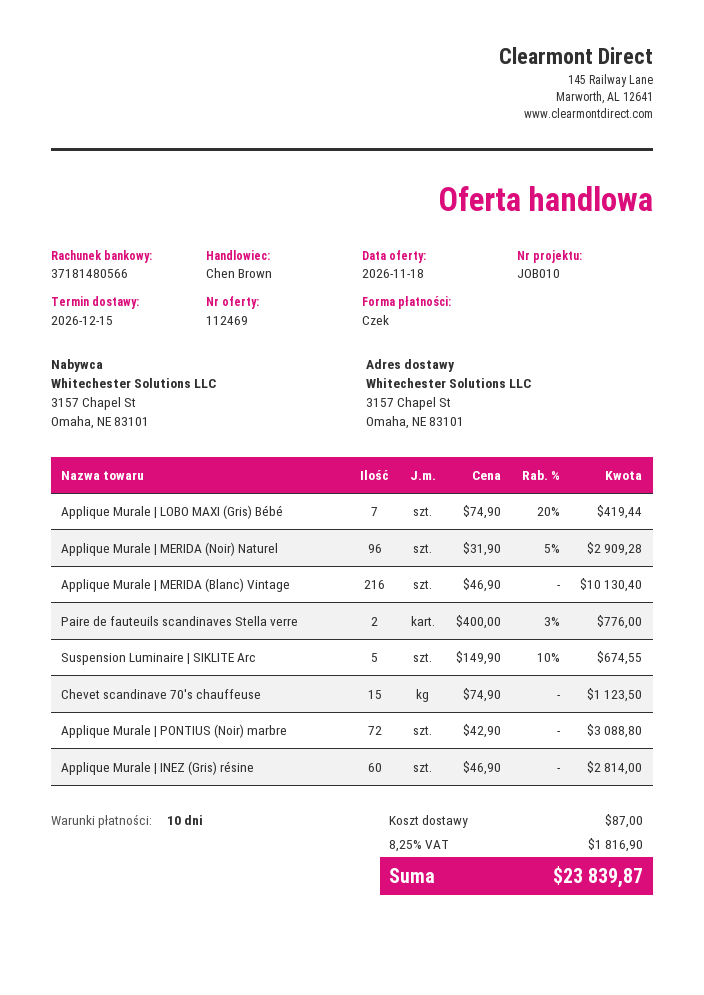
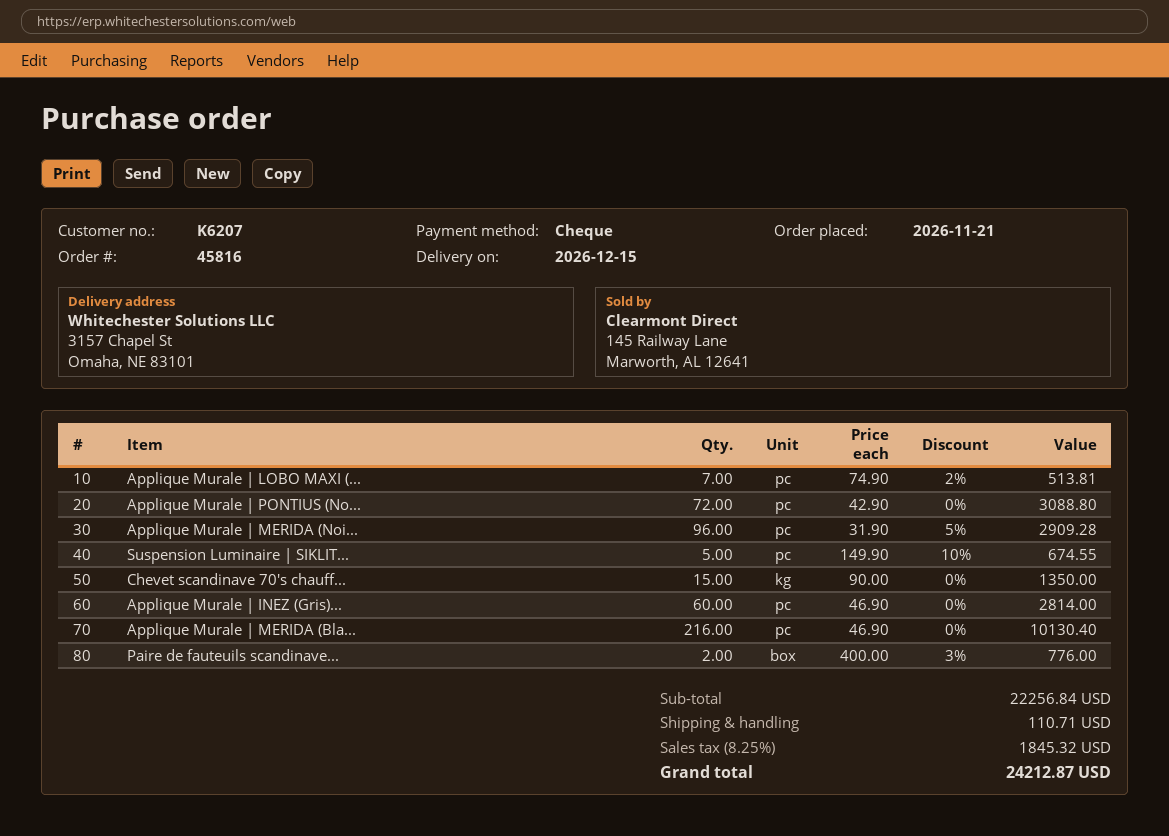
Applique Murale | LOBO MAXI (Gris) Bébé: 7 x 74.90 - 20% = 419.44 -> 7 x 74.90 - 2% = 513.81
Chevet scandinave 70's chauffeuse: 15 x 74.90 = 1123.50 -> 15 x 90.00 = 1350.00
shipping: 87.00 -> 110.71
tax: 8.25% = 1816.90 -> 8.25% = 1845.32
total: 23839.87 -> 24212.87

